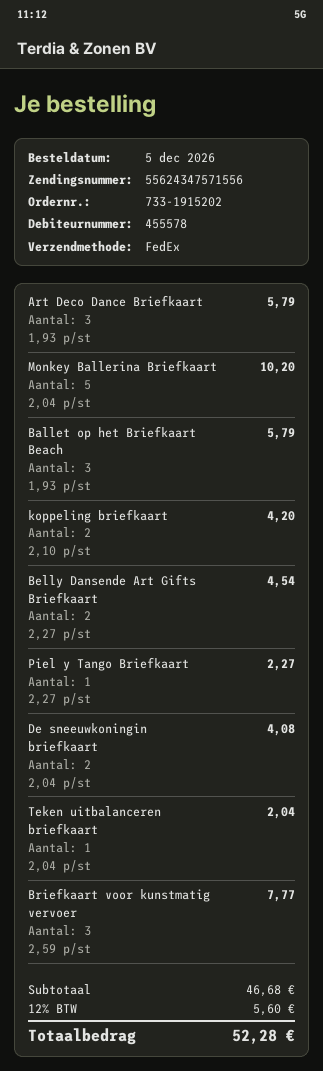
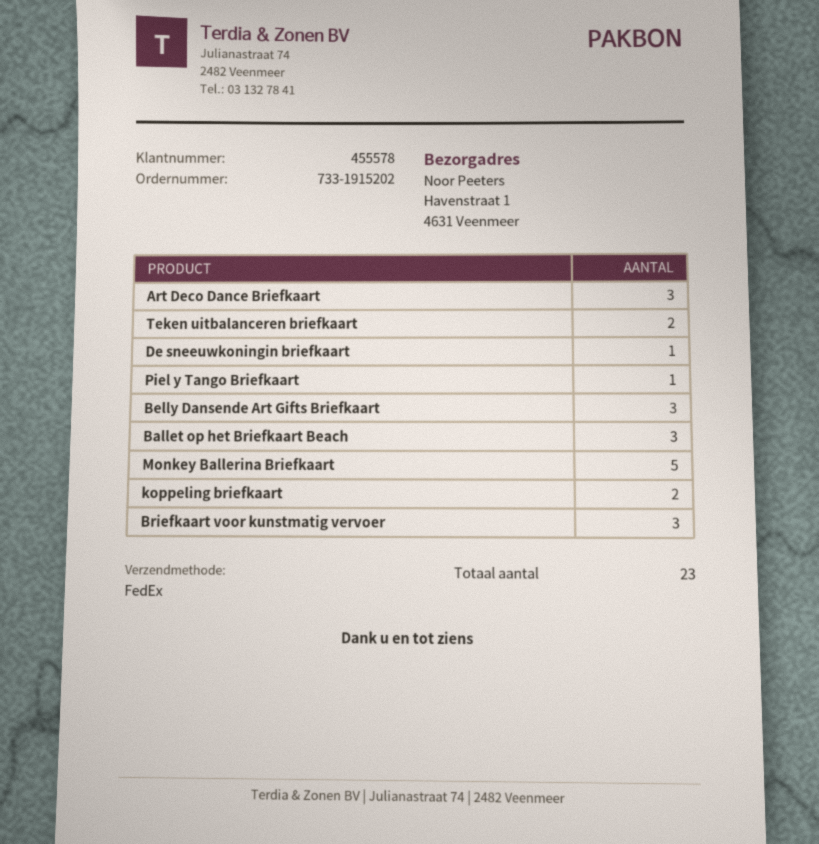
Belly Dansende Art Gifts Briefkaart: 2 -> 3
De sneeuwkoningin briefkaart: 2 -> 1
Teken uitbalanceren briefkaart: 1 -> 2

